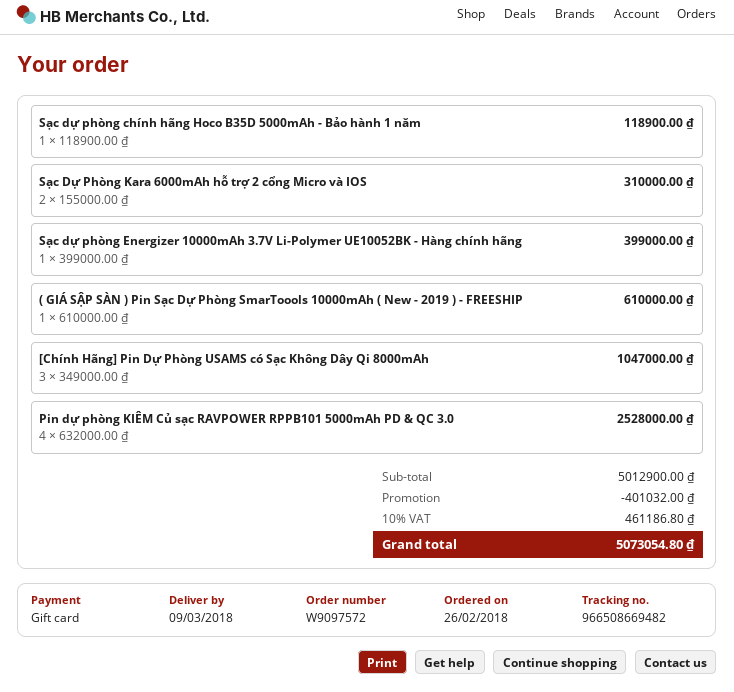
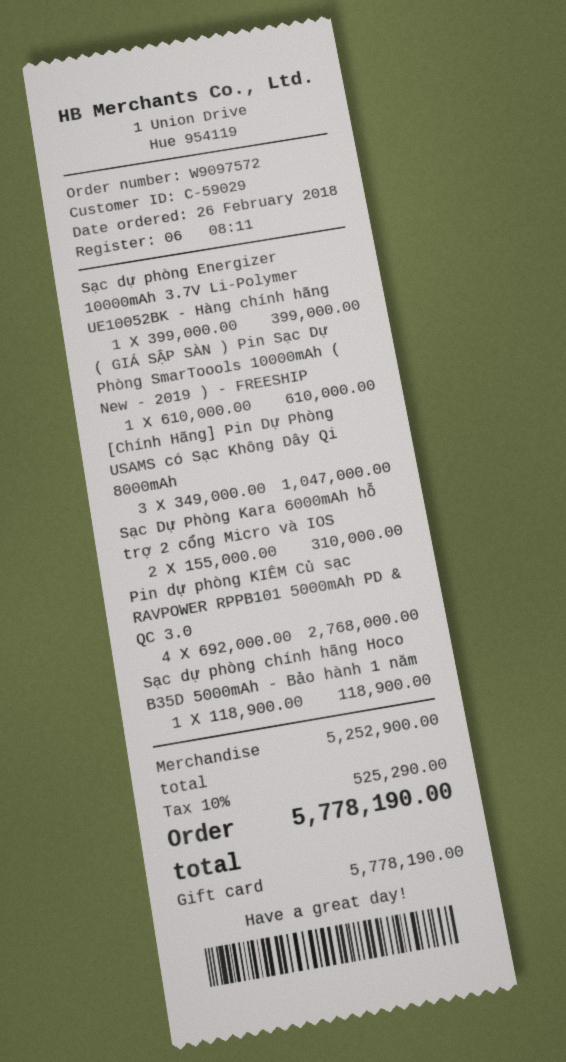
Pin dự phòng KIÊM Củ sạc RAVPOWER RPPB101 5000mAh PD & QC 3.0: 4 x 632000.00 = 2528000.00 -> 4 x 692000.00 = 2768000.00
subtotal: 5012900.00 -> 5252900.00
discount: 401032.00 -> none
tax: 10% = 461186.80 -> 10% = 525290.00
total: 5073054.80 -> 5778190.00

